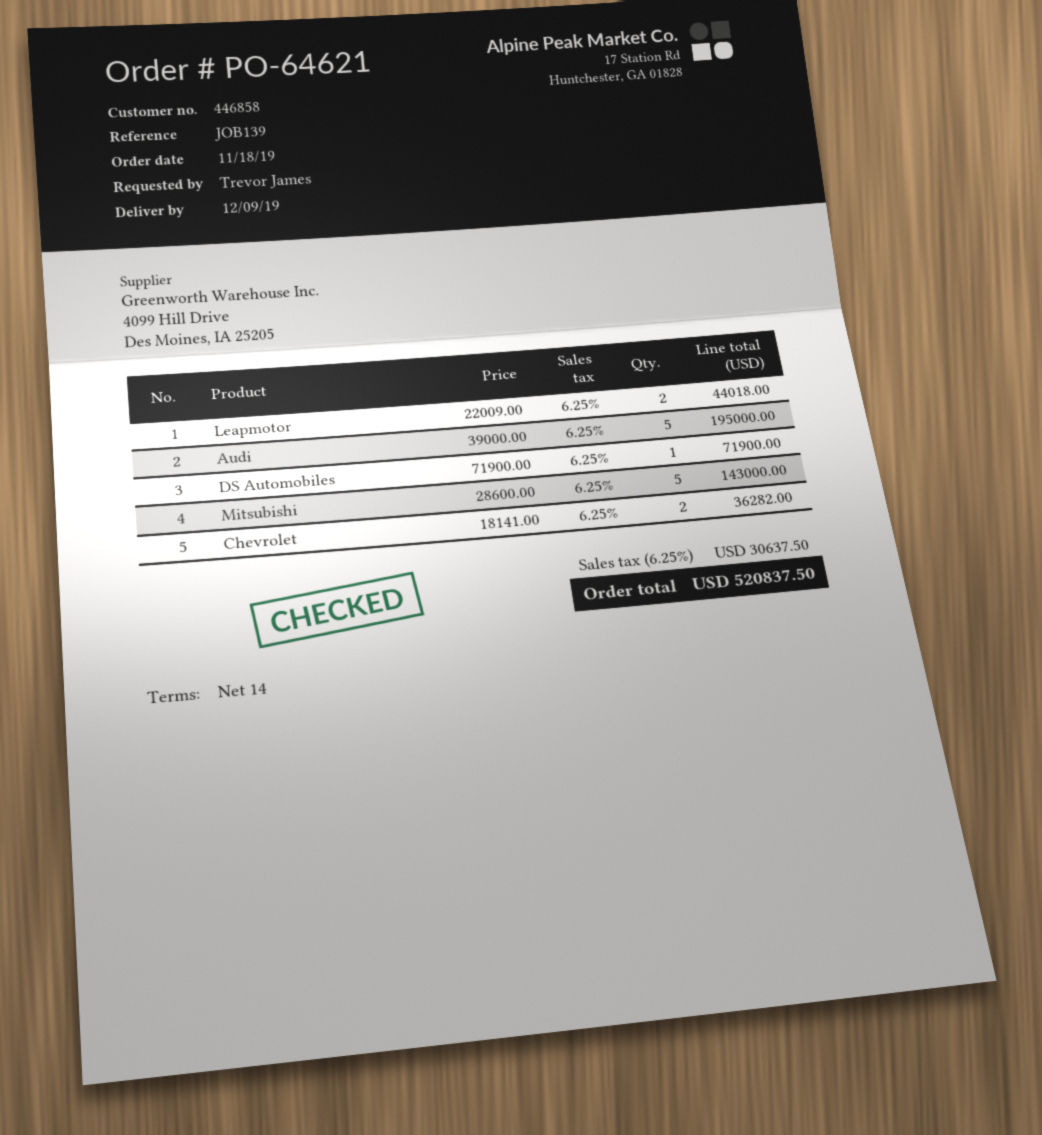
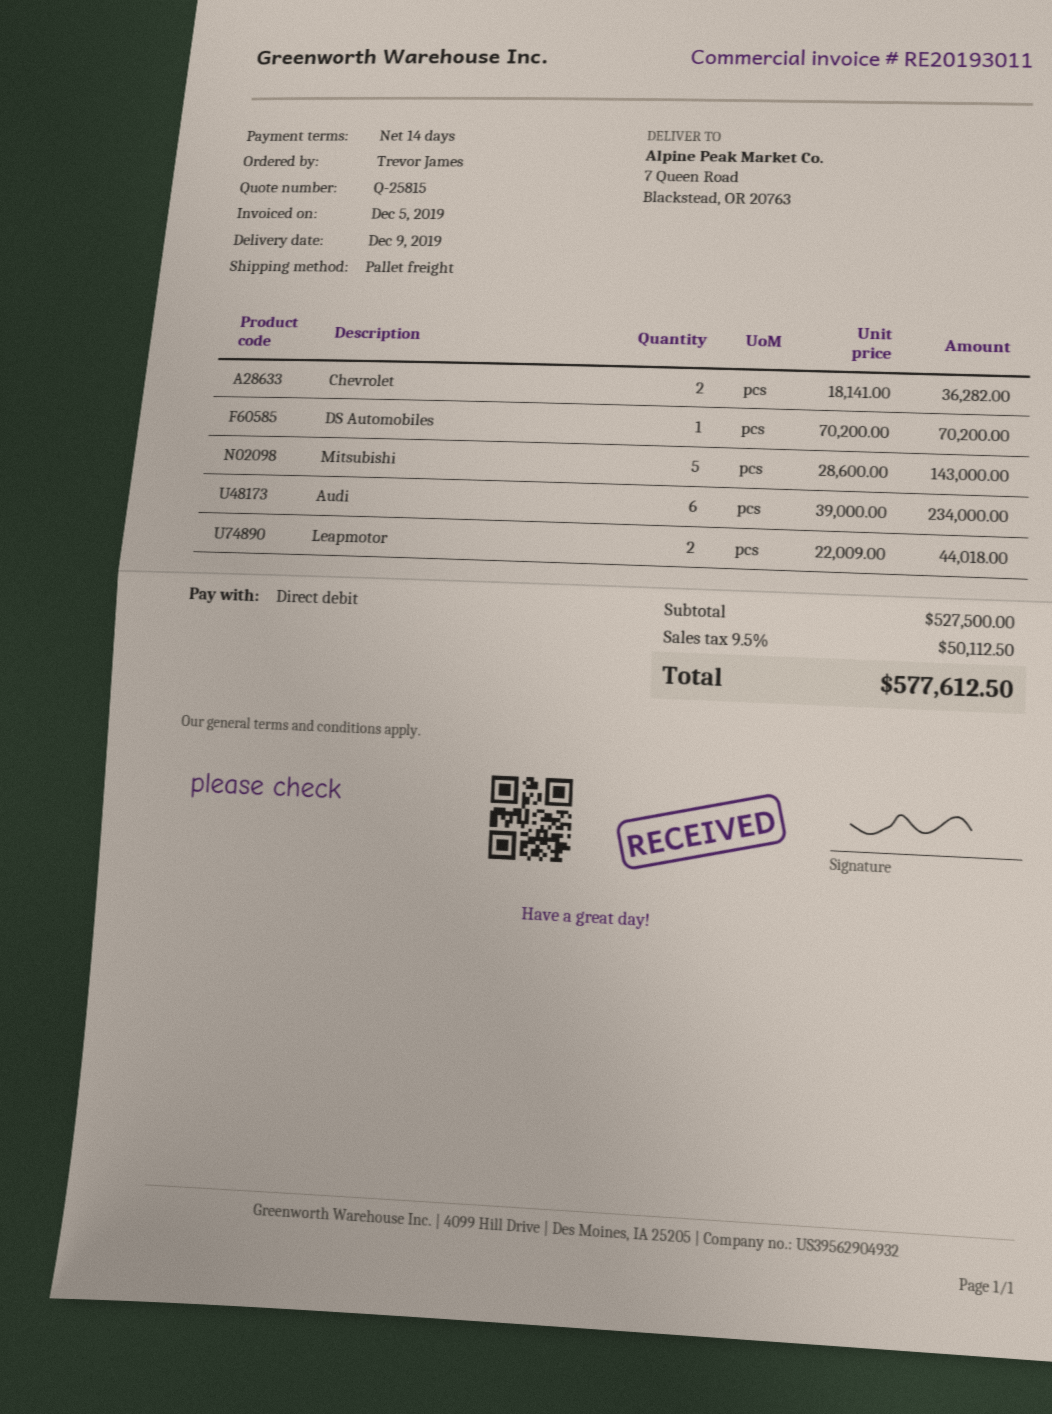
Audi: 5 x 39000.00 = 195000.00 -> 6 x 39000.00 = 234000.00
DS Automobiles: 1 x 71900.00 = 71900.00 -> 1 x 70200.00 = 70200.00
tax: 6.25% = 30637.50 -> 9.5% = 50112.50
total: 520837.50 -> 577612.50

